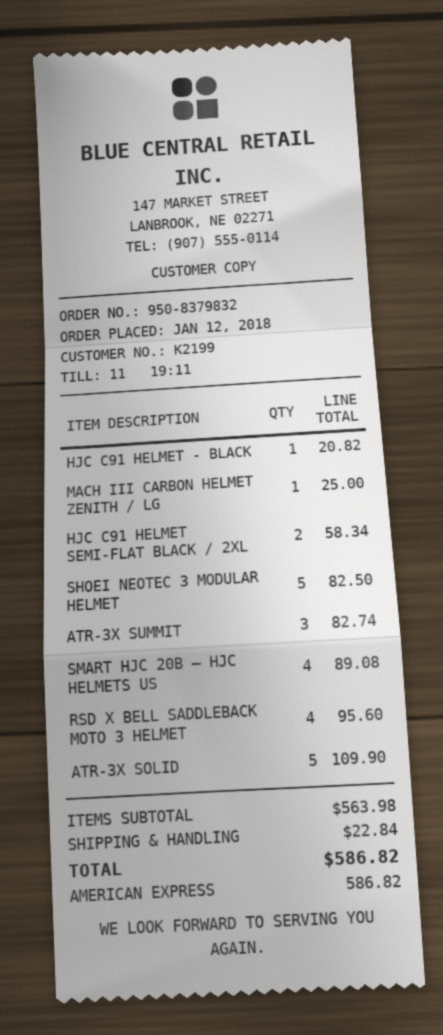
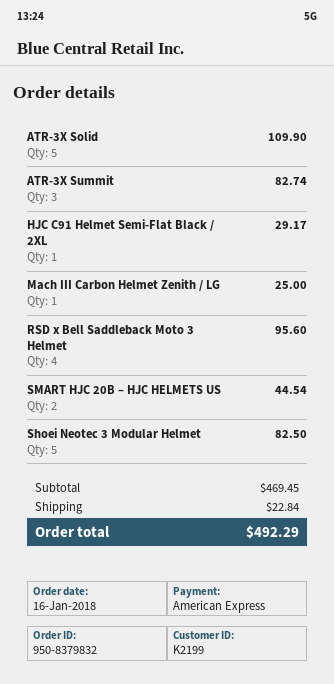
order date: 2018-01-12 -> 2018-01-16
HJC C91 HELMET - BLACK: 1 for 20.82 -> none
HJC C91 HELMET SEMI-FLAT BLACK / 2XL: 2 for 58.34 -> 1 for 29.17
SMART HJC 20B – HJC HELMETS US: 4 for 89.08 -> 2 for 44.54
subtotal: 563.98 -> 469.45
total: 586.82 -> 492.29

